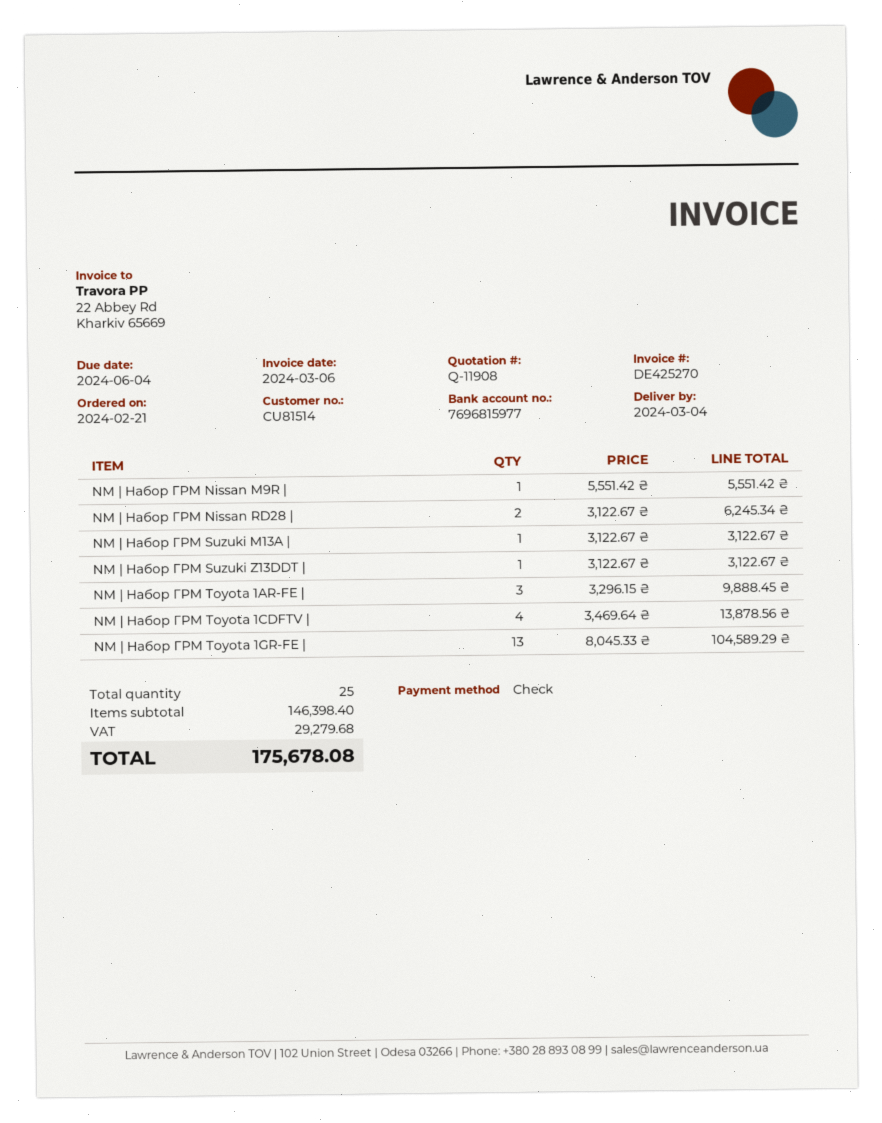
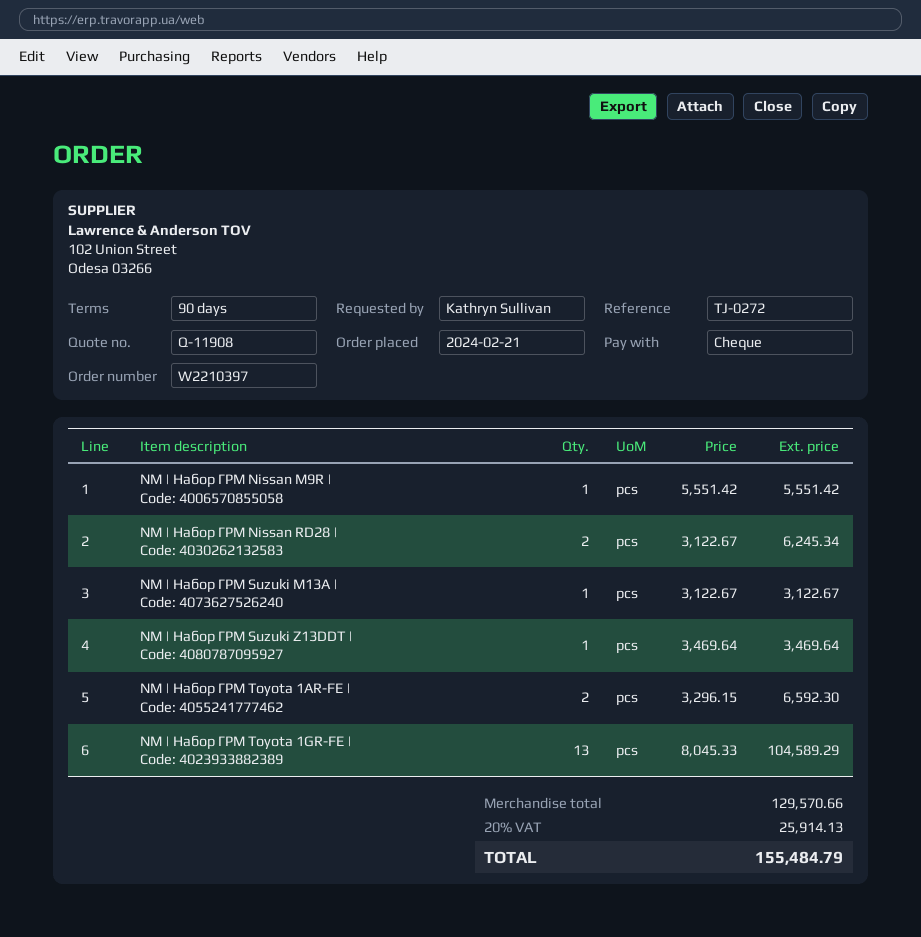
NM | Набор ГРМ Suzuki Z13DDT |: 1 x 3122.67 = 3122.67 -> 1 x 3469.64 = 3469.64
NM | Набор ГРМ Toyota 1AR-FE |: 3 x 3296.15 = 9888.45 -> 2 x 3296.15 = 6592.30
NM | Набор ГРМ Toyota 1CDFTV |: 4 x 3469.64 = 13878.56 -> none
subtotal: 146398.40 -> 129570.66
tax: 29279.68 -> 25914.13
total: 175678.08 -> 155484.79

